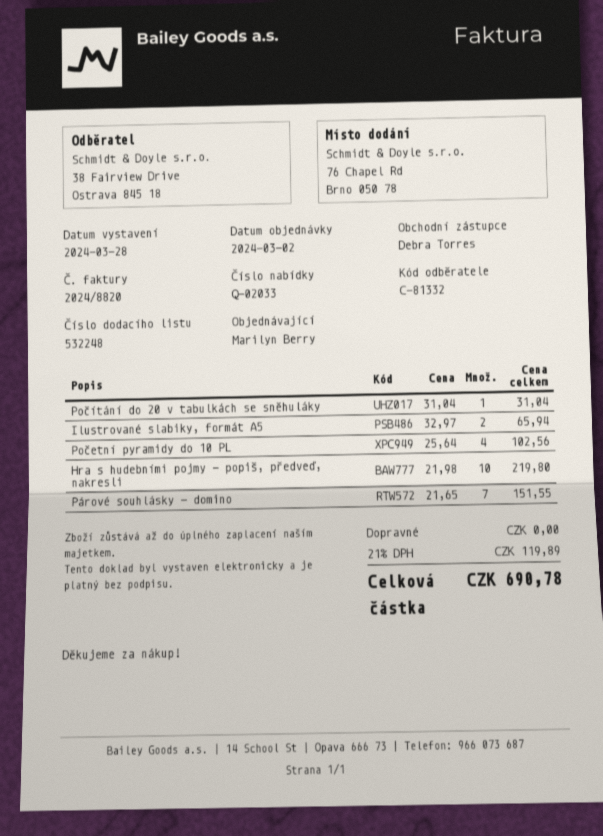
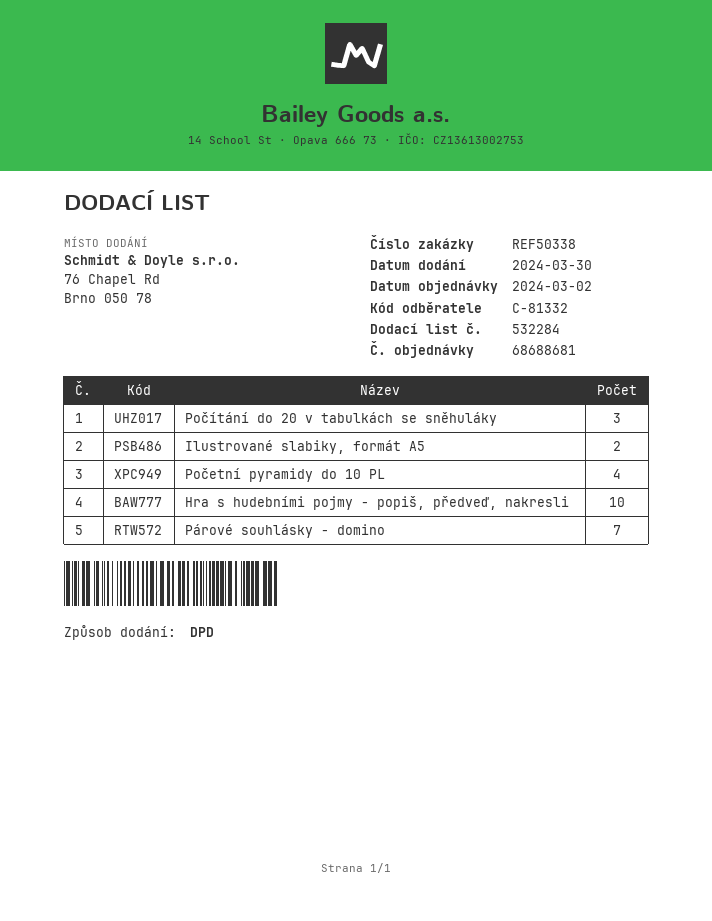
delivery note number: 532248 -> 532284
Počítání do 20 v tabulkách se sněhuláky: 1 -> 3

